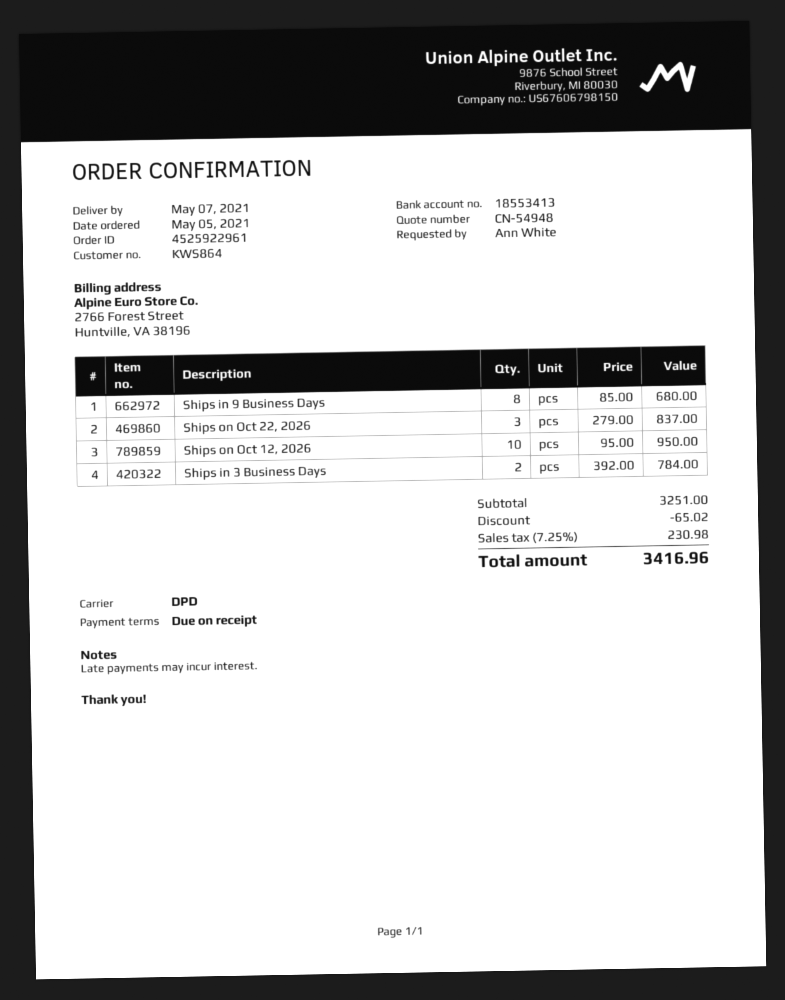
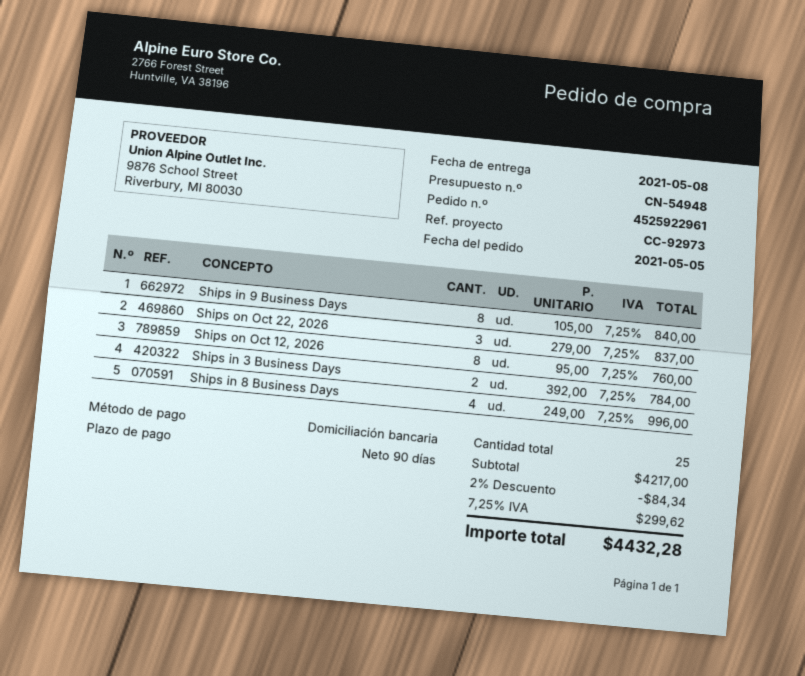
delivery date: 2021-05-07 -> 2021-05-08
payment terms: on receipt -> 90 days
Ships in 9 Business Days: 8 x 85.00 = 680.00 -> 8 x 105.00 = 840.00
Ships on Oct 12, 2026: 10 x 95.00 = 950.00 -> 8 x 95.00 = 760.00
Ships in 8 Business Days: none -> 4 x 249.00 = 996.00
subtotal: 3251.00 -> 4217.00
discount: 65.02 -> 84.34
tax: 7.25% = 230.98 -> 7.25% = 299.62
total: 3416.96 -> 4432.28

